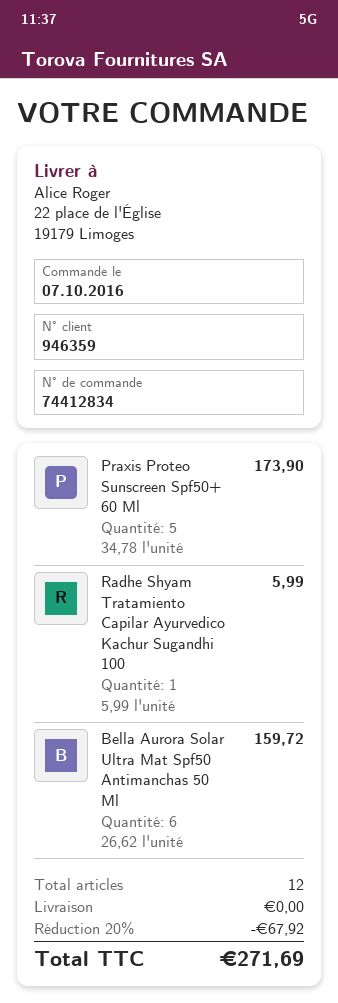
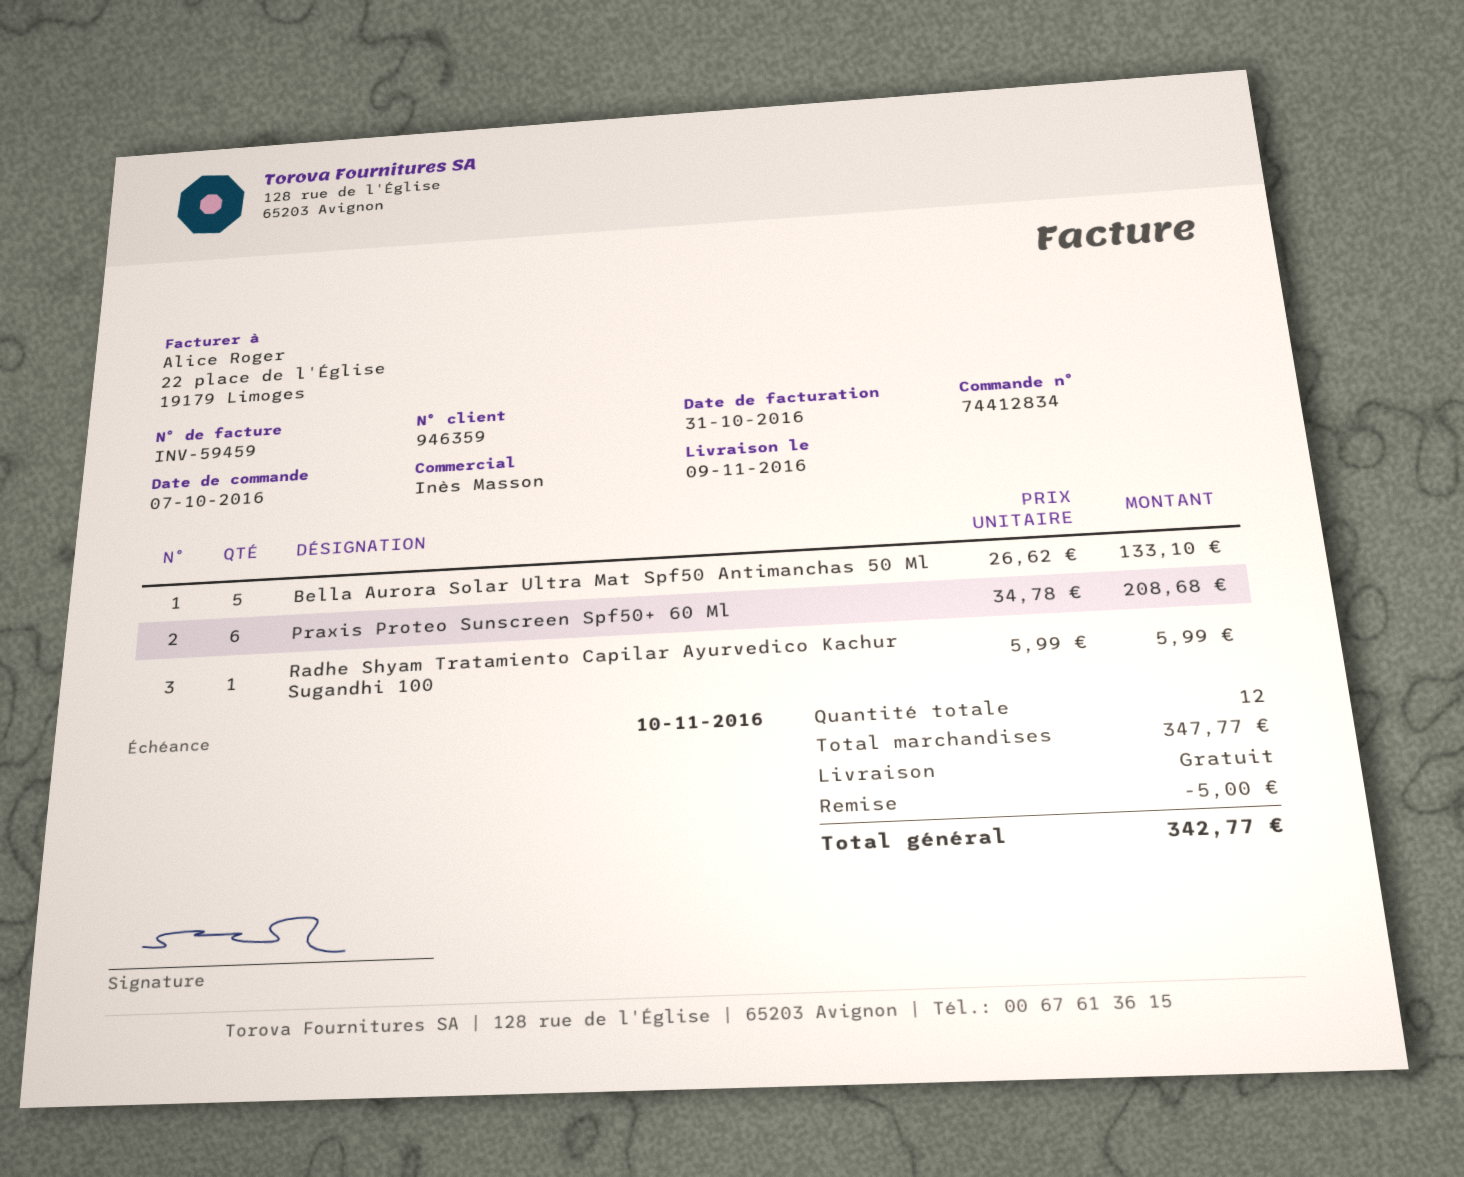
Praxis Proteo Sunscreen Spf50+ 60 Ml: 5 x 34.78 = 173.90 -> 6 x 34.78 = 208.68
Bella Aurora Solar Ultra Mat Spf50 Antimanchas 50 Ml: 6 x 26.62 = 159.72 -> 5 x 26.62 = 133.10
discount: 67.92 -> 5.00
total: 271.69 -> 342.77

